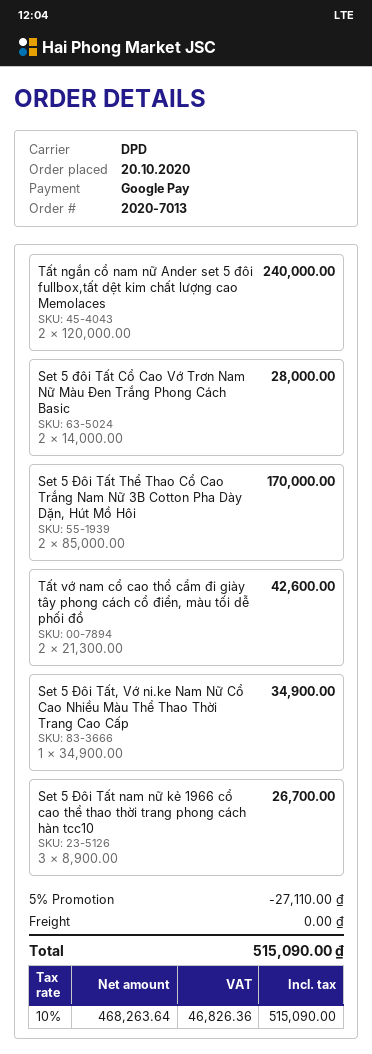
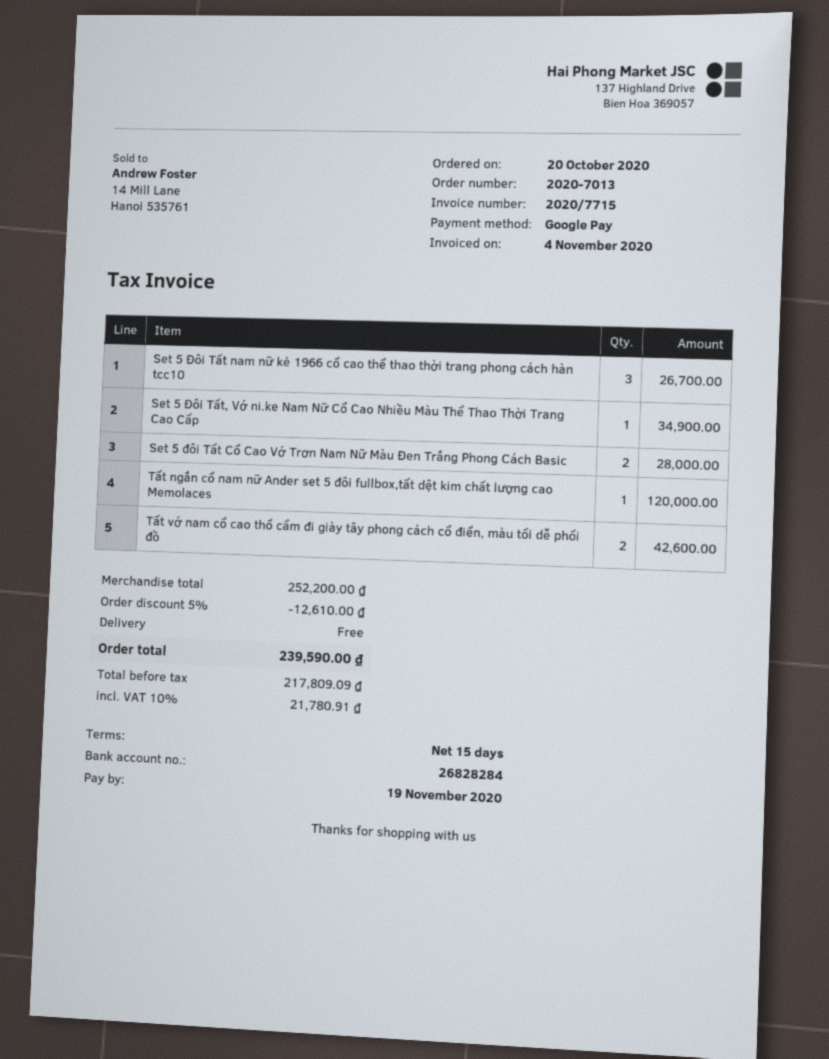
Tất ngắn cổ nam nữ Ander set 5 đôi fullbox,tất dệt kim chất lượng cao Memolaces: 2 for 240000.00 -> 1 for 120000.00
Set 5 Đôi Tất Thể Thao Cổ Cao Trắng Nam Nữ 3B Cotton Pha Dày Dặn, Hút Mồ Hôi: 2 for 170000.00 -> none
discount: 5% = 27110.00 -> 5% = 12610.00
net: 468263.64 -> 217809.09
tax: 10% = 46826.36 -> 10% = 21780.91
total: 515090.00 -> 239590.00

